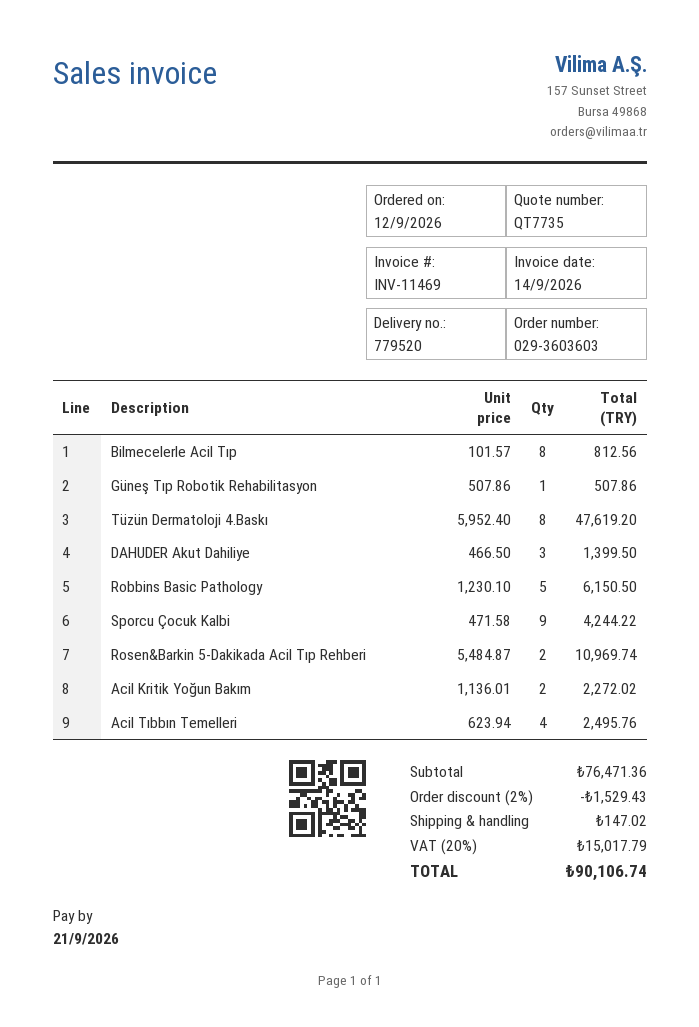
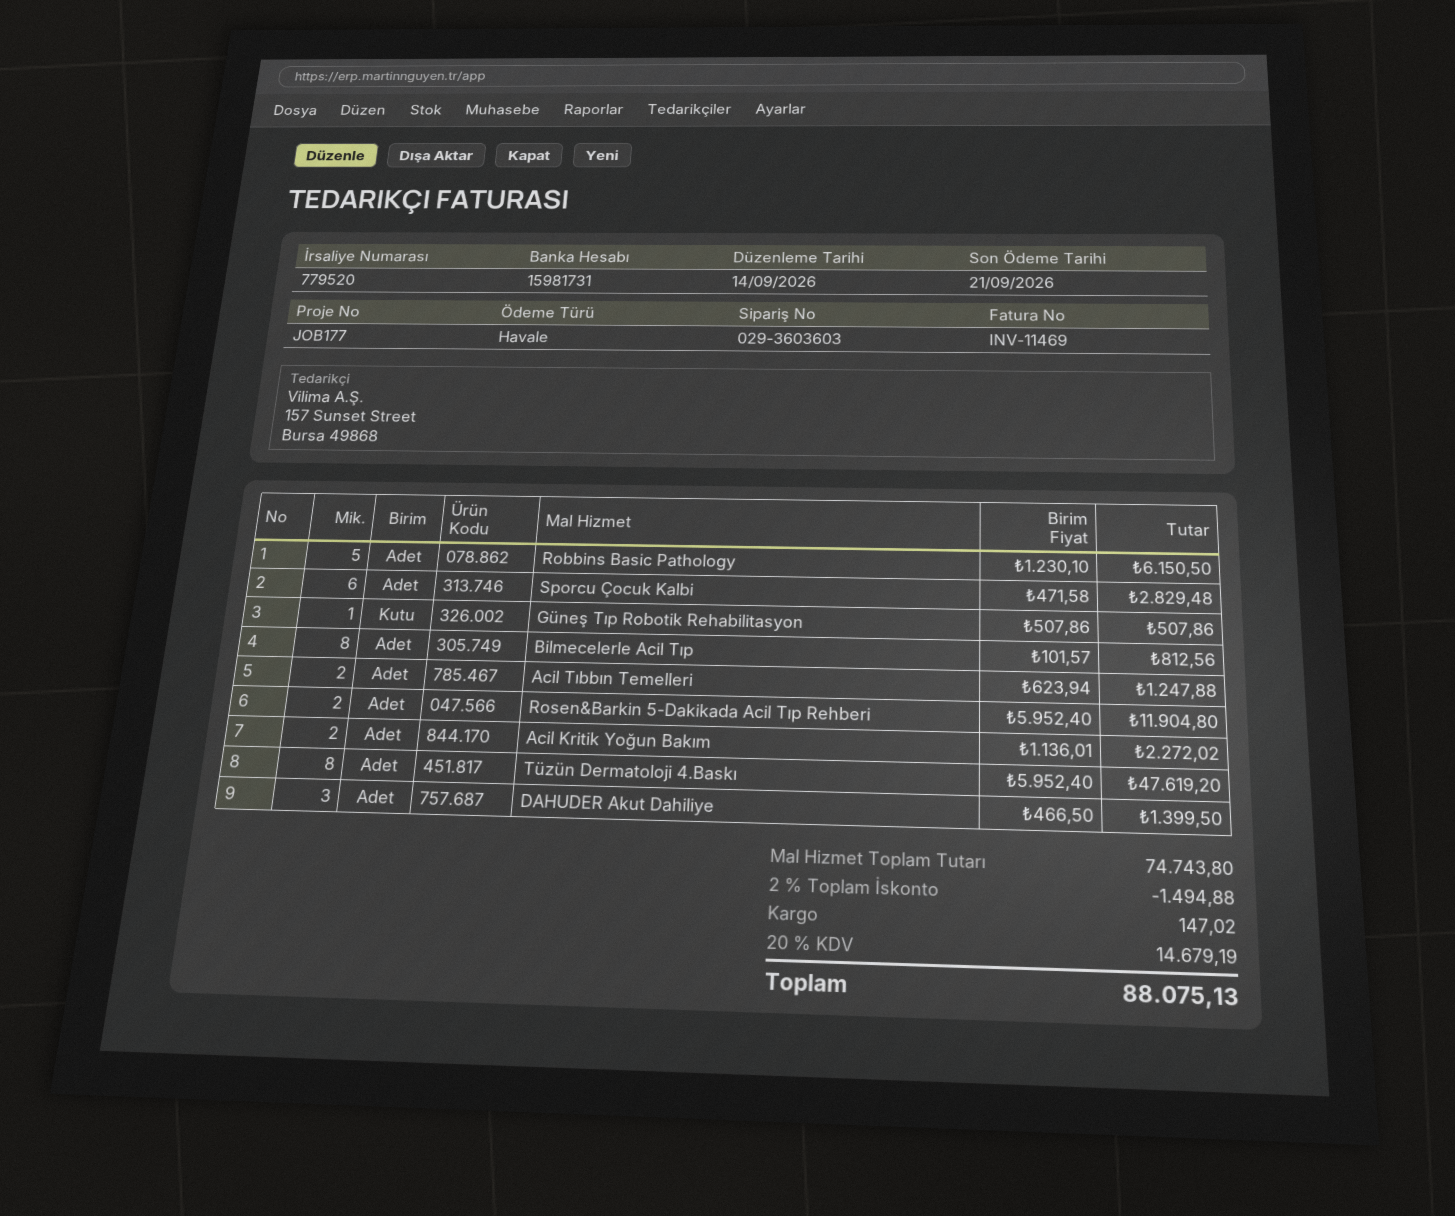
Sporcu Çocuk Kalbi: 9 x 471.58 = 4244.22 -> 6 x 471.58 = 2829.48
Rosen&Barkin 5-Dakikada Acil Tıp Rehberi: 2 x 5484.87 = 10969.74 -> 2 x 5952.40 = 11904.80
Acil Tıbbın Temelleri: 4 x 623.94 = 2495.76 -> 2 x 623.94 = 1247.88
subtotal: 76471.36 -> 74743.80
discount: 2% = 1529.43 -> 2% = 1494.88
tax: 20% = 15017.79 -> 20% = 14679.19
total: 90106.74 -> 88075.13

